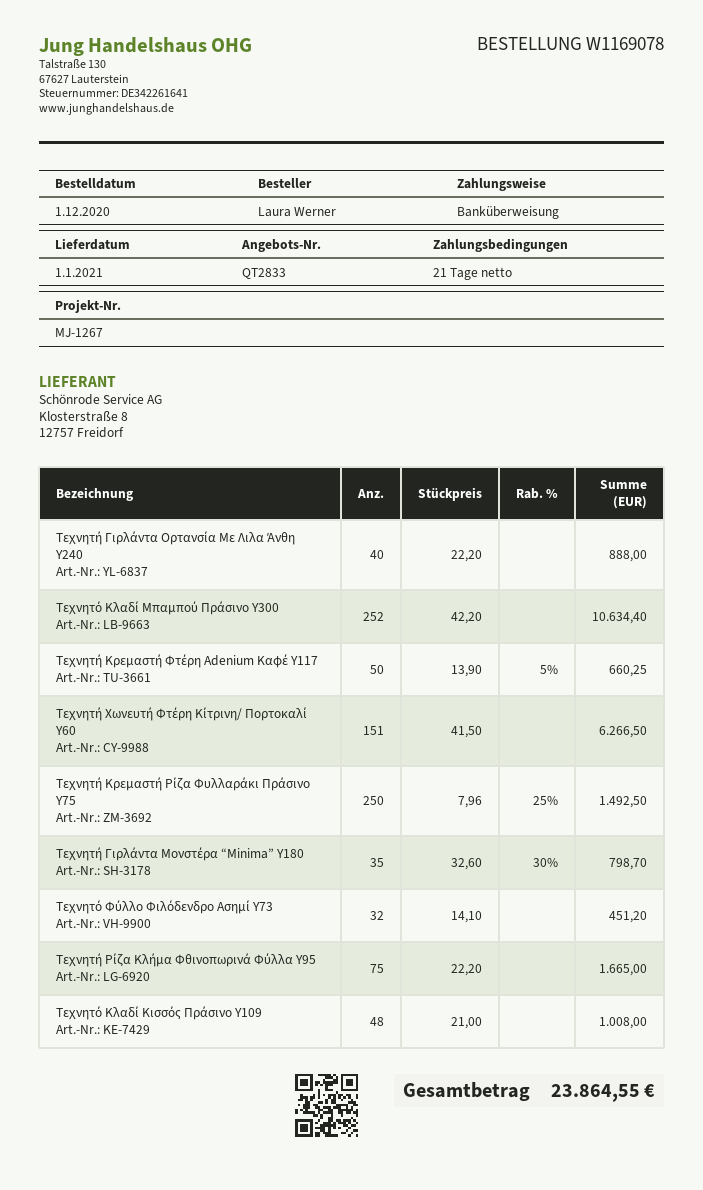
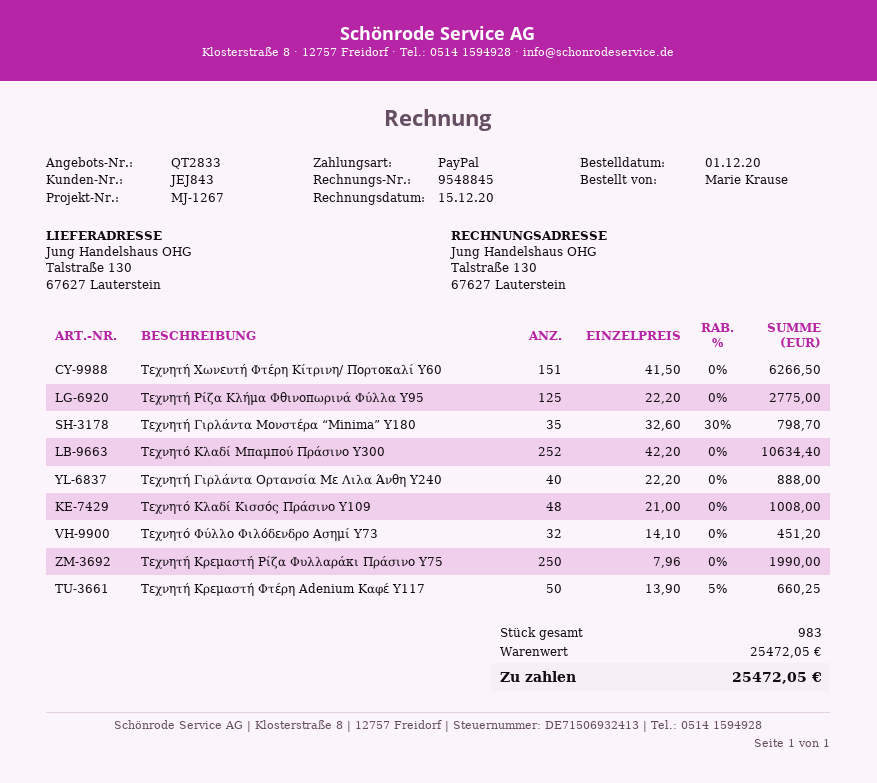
ordered by: Laura Werner -> Marie Krause
payment method: bank transfer -> PayPal
Τεχνητή Κρεμαστή Ρίζα Φυλλαράκι Πράσινο Υ75: 250 x 7.96 - 25% = 1492.50 -> 250 x 7.96 = 1990.00
Τεχνητή Ρίζα Κλήμα Φθινοπωρινά Φύλλα Υ95: 75 x 22.20 = 1665.00 -> 125 x 22.20 = 2775.00
total: 23864.55 -> 25472.05

